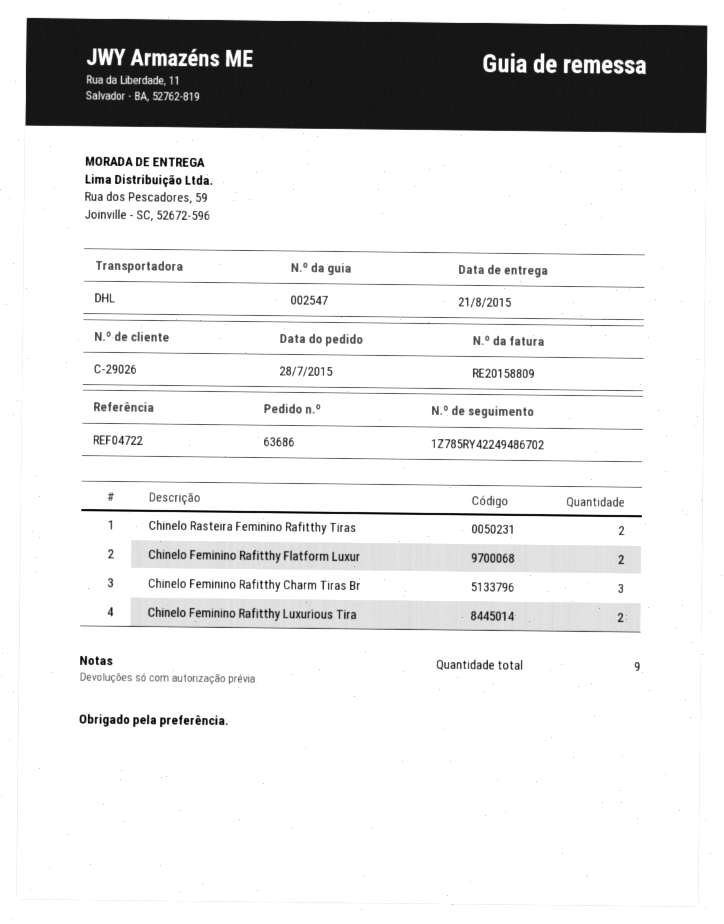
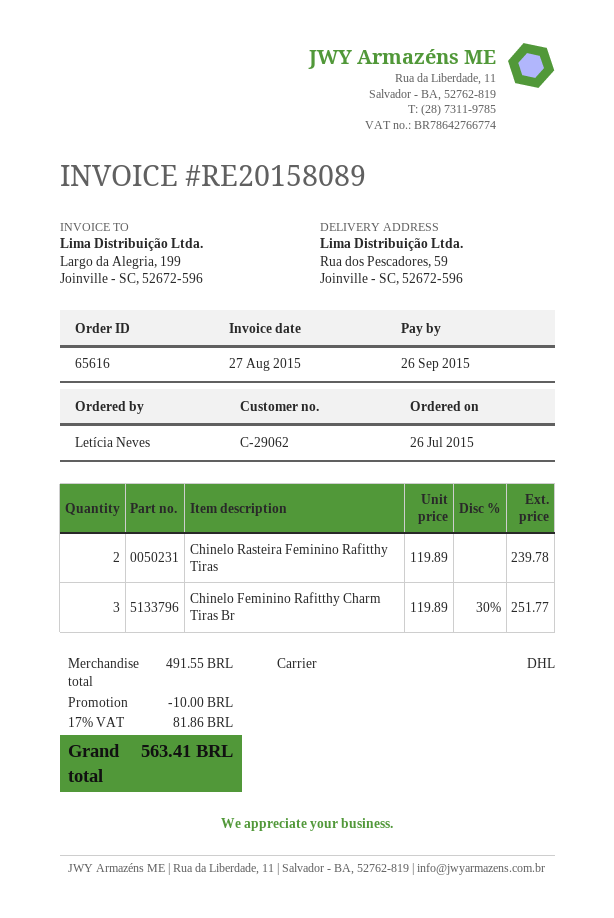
order number: 63686 -> 65616
order date: 2015-07-28 -> 2015-07-26
invoice number: RE20158809 -> RE20158089
customer number: C-29026 -> C-29062
Chinelo Feminino Rafitthy Flatform Luxur: 2 -> none
Chinelo Feminino Rafitthy Luxurious Tira: 2 -> none

